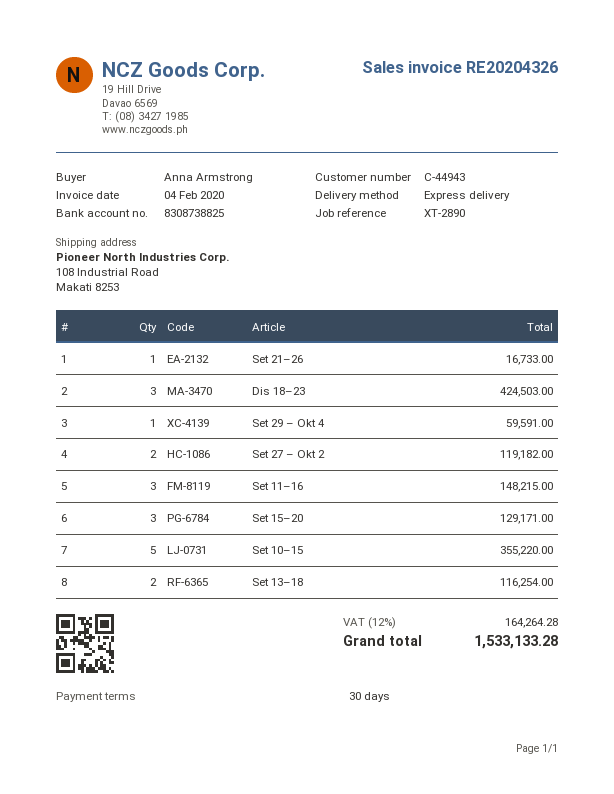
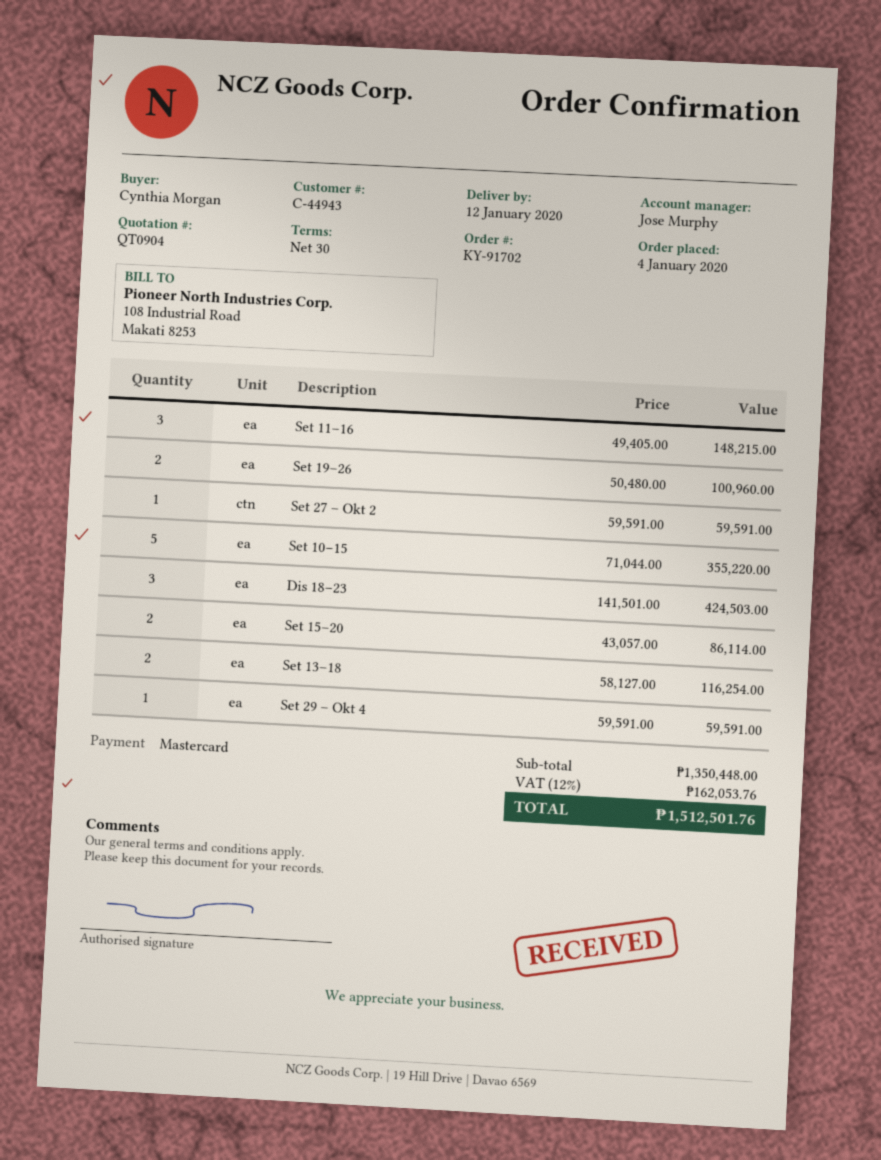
ordered by: Anna Armstrong -> Cynthia Morgan
Set 21–26: 1 for 16733.00 -> none
Set 27 – Okt 2: 2 for 119182.00 -> 1 for 59591.00
Set 15–20: 3 for 129171.00 -> 2 for 86114.00
Set 19–26: none -> 2 for 100960.00
tax: 12% = 164264.28 -> 12% = 162053.76
total: 1533133.28 -> 1512501.76

